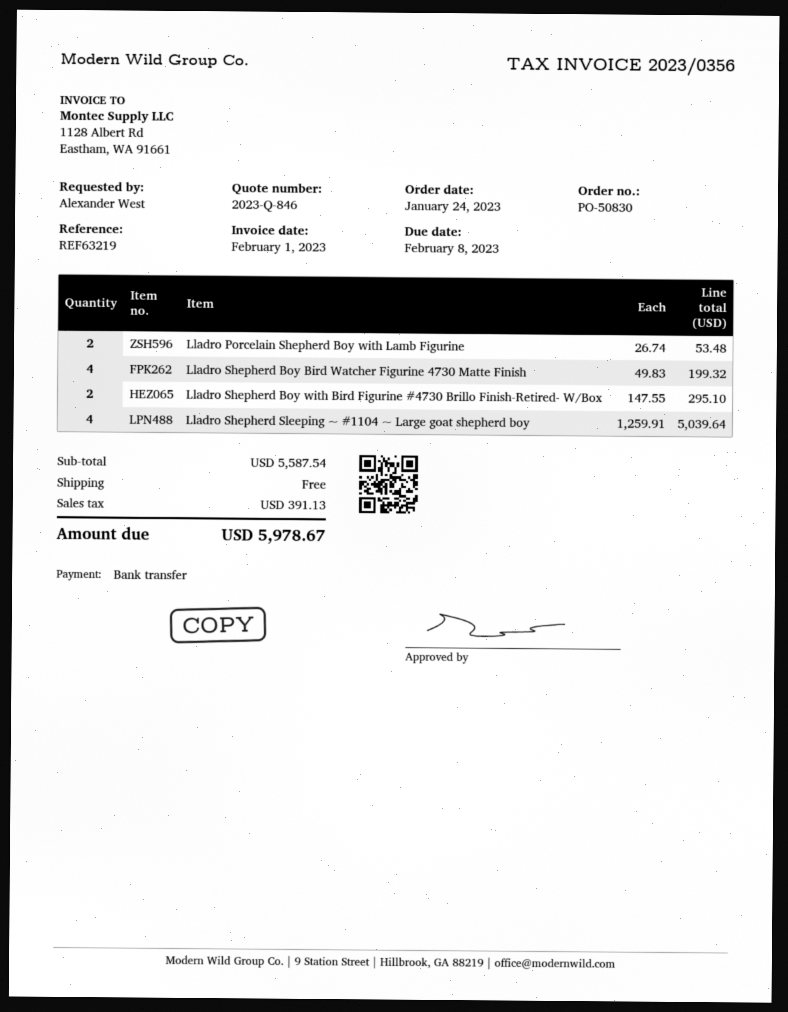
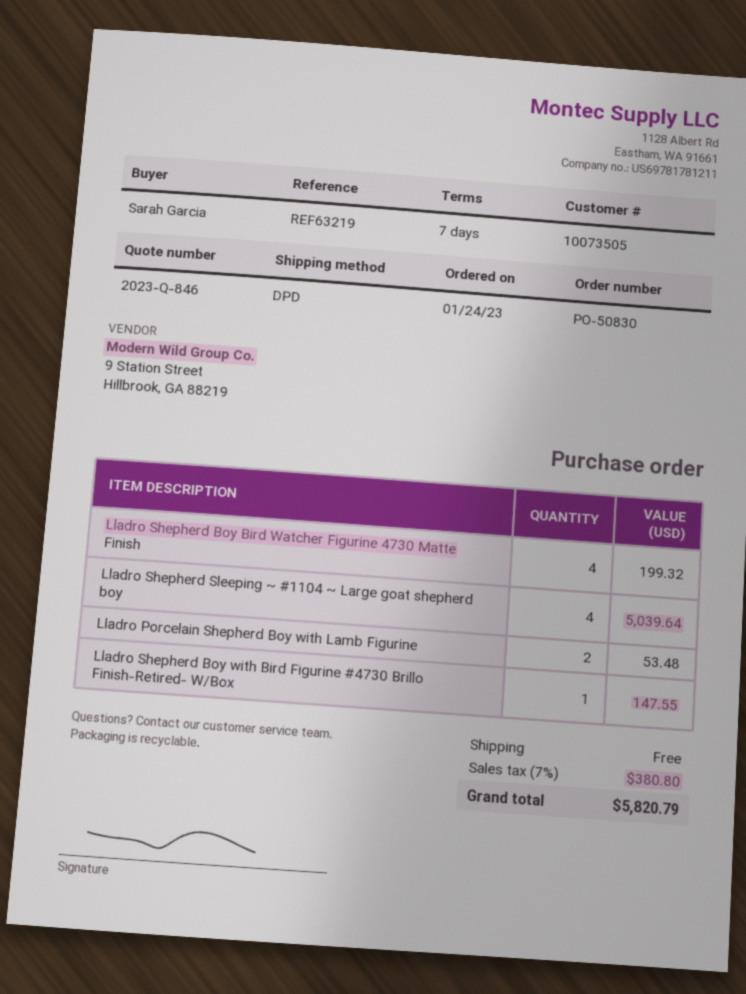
ordered by: Alexander West -> Sarah Garcia
Lladro Shepherd Boy with Bird Figurine #4730 Brillo Finish-Retired- W/Box: 2 for 295.10 -> 1 for 147.55
tax: 391.13 -> 380.80
total: 5978.67 -> 5820.79

